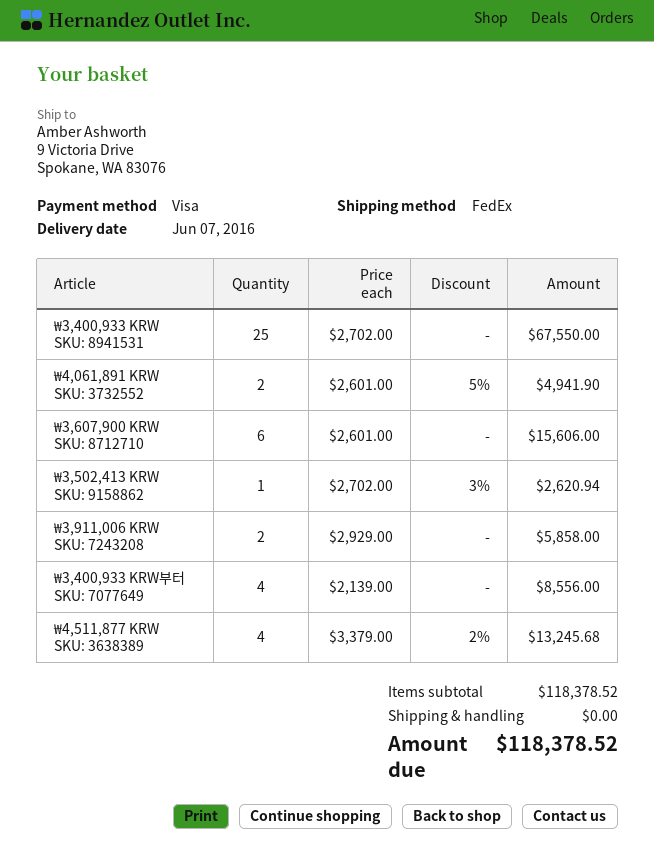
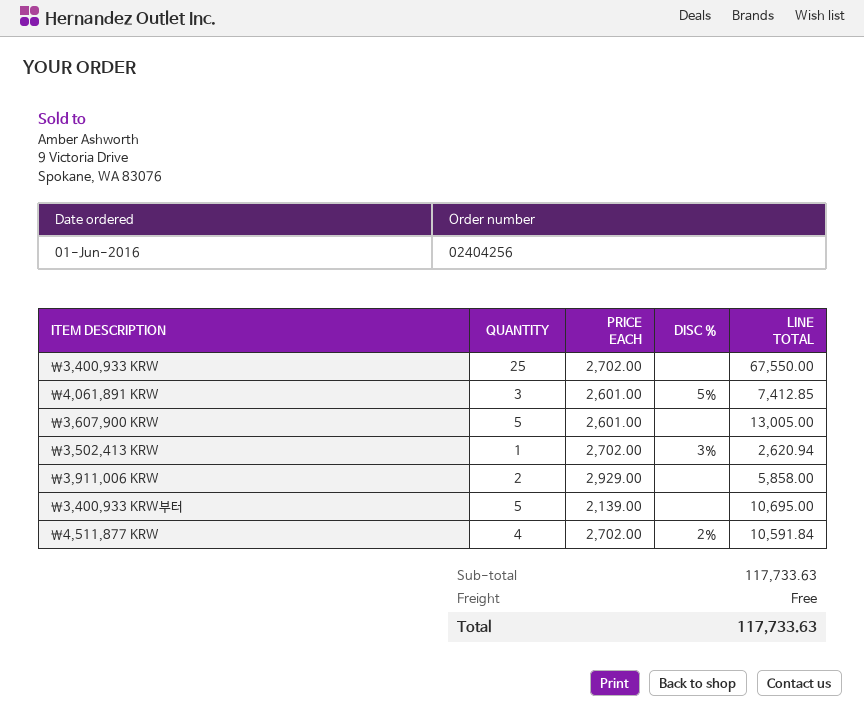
₩4,061,891 KRW: 2 x 2601.00 - 5% = 4941.90 -> 3 x 2601.00 - 5% = 7412.85
₩3,607,900 KRW: 6 x 2601.00 = 15606.00 -> 5 x 2601.00 = 13005.00
₩3,400,933 KRW부터: 4 x 2139.00 = 8556.00 -> 5 x 2139.00 = 10695.00
₩4,511,877 KRW: 4 x 3379.00 - 2% = 13245.68 -> 4 x 2702.00 - 2% = 10591.84
subtotal: 118378.52 -> 117733.63
total: 118378.52 -> 117733.63

